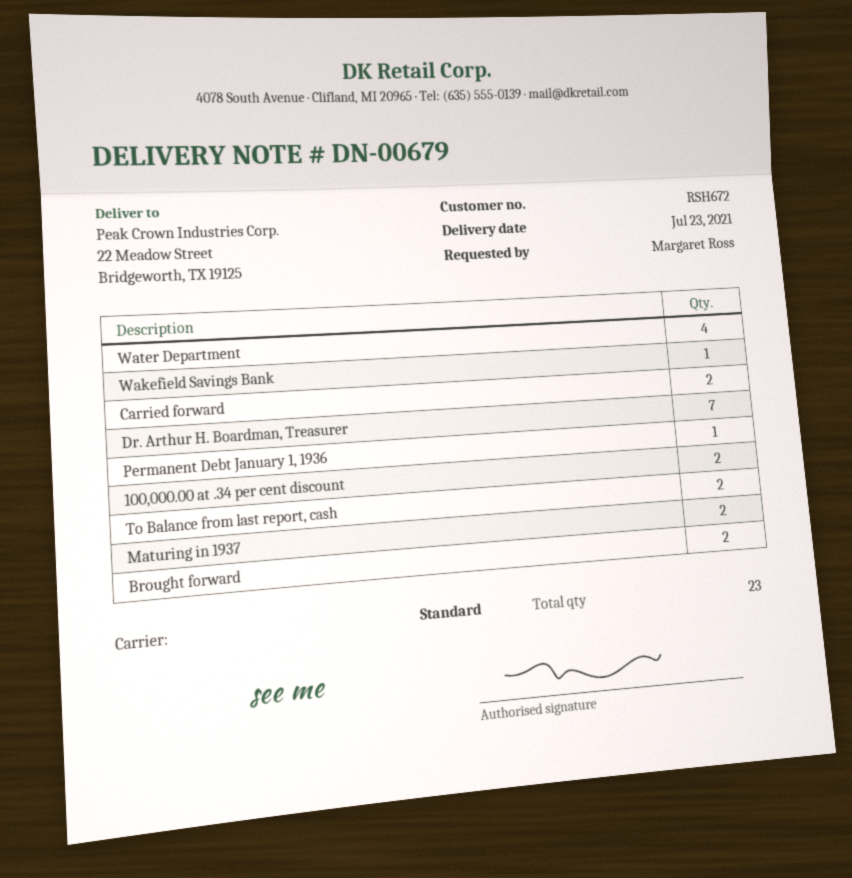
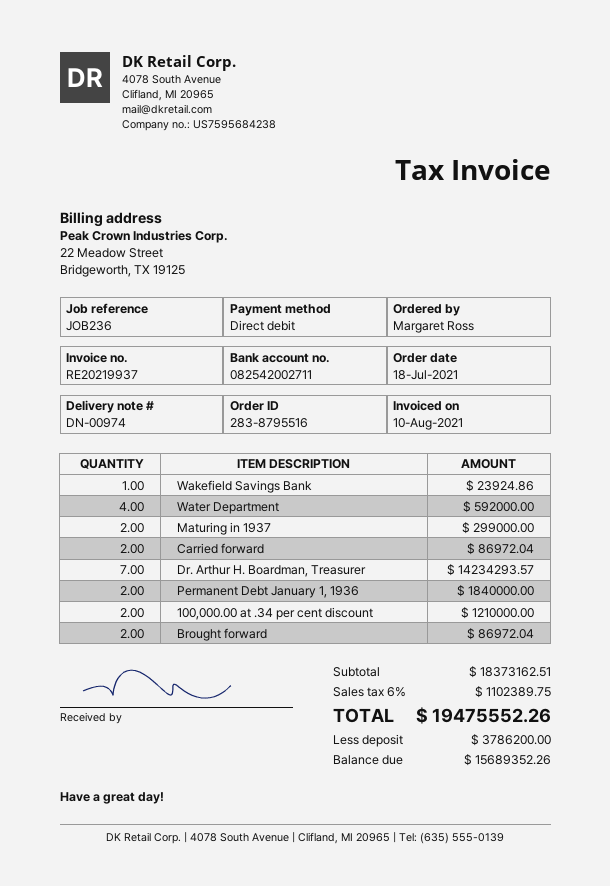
delivery note number: DN-00679 -> DN-00974
Permanent Debt January 1, 1936: 1 -> 2
To Balance from last report, cash: 2 -> none

